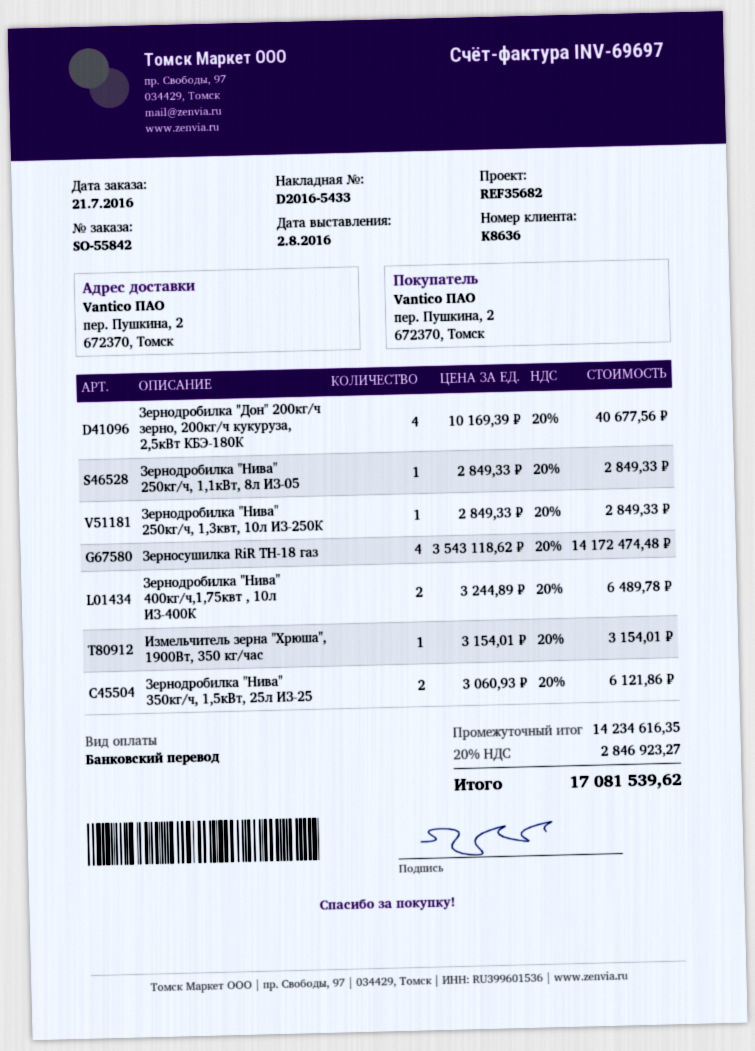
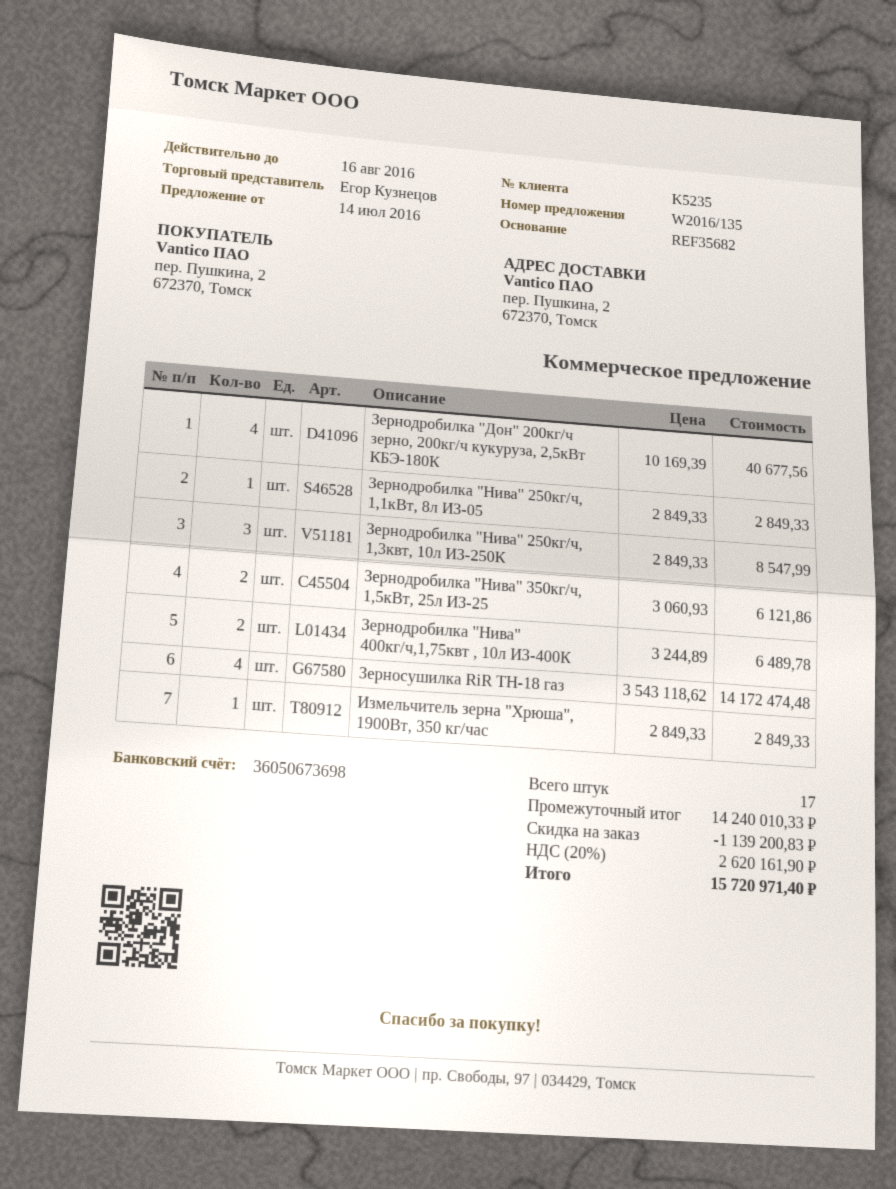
customer number: K8636 -> K5235
Зернодробилка "Нива" 250кг/ч, 1,3квт, 10л ИЗ-250К: 1 x 2849.33 = 2849.33 -> 3 x 2849.33 = 8547.99
Измельчитель зерна "Хрюша", 1900Вт, 350 кг/час: 1 x 3154.01 = 3154.01 -> 1 x 2849.33 = 2849.33
subtotal: 14234616.35 -> 14240010.33
discount: none -> 1139200.83
tax: 20% = 2846923.27 -> 20% = 2620161.90
total: 17081539.62 -> 15720971.40

